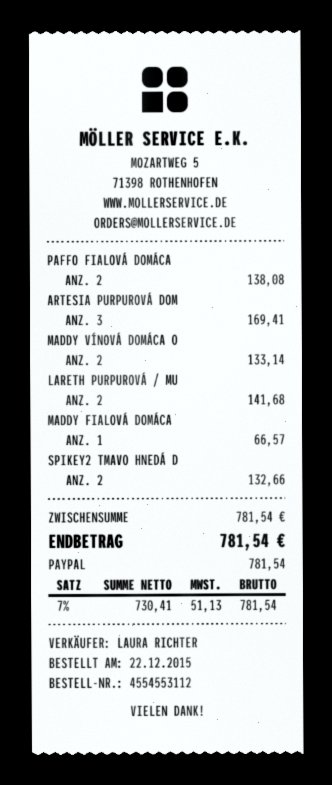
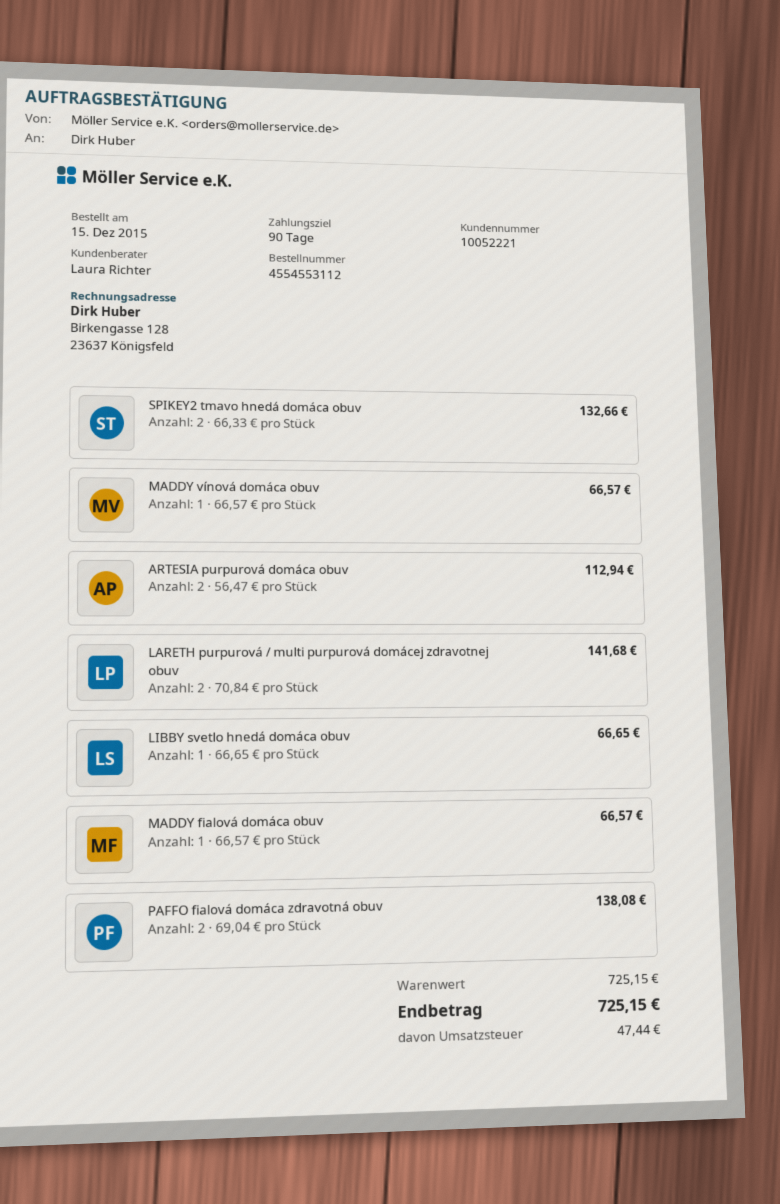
order date: 2015-12-22 -> 2015-12-15
ARTESIA PURPUROVÁ DOM: 3 for 169.41 -> 2 for 112.94
MADDY VÍNOVÁ DOMÁCA O: 2 for 133.14 -> 1 for 66.57
LIBBY svetlo hnedá domáca obuv: none -> 1 for 66.65
subtotal: 781.54 -> 725.15
tax: 51.13 -> 47.44
total: 781.54 -> 725.15

